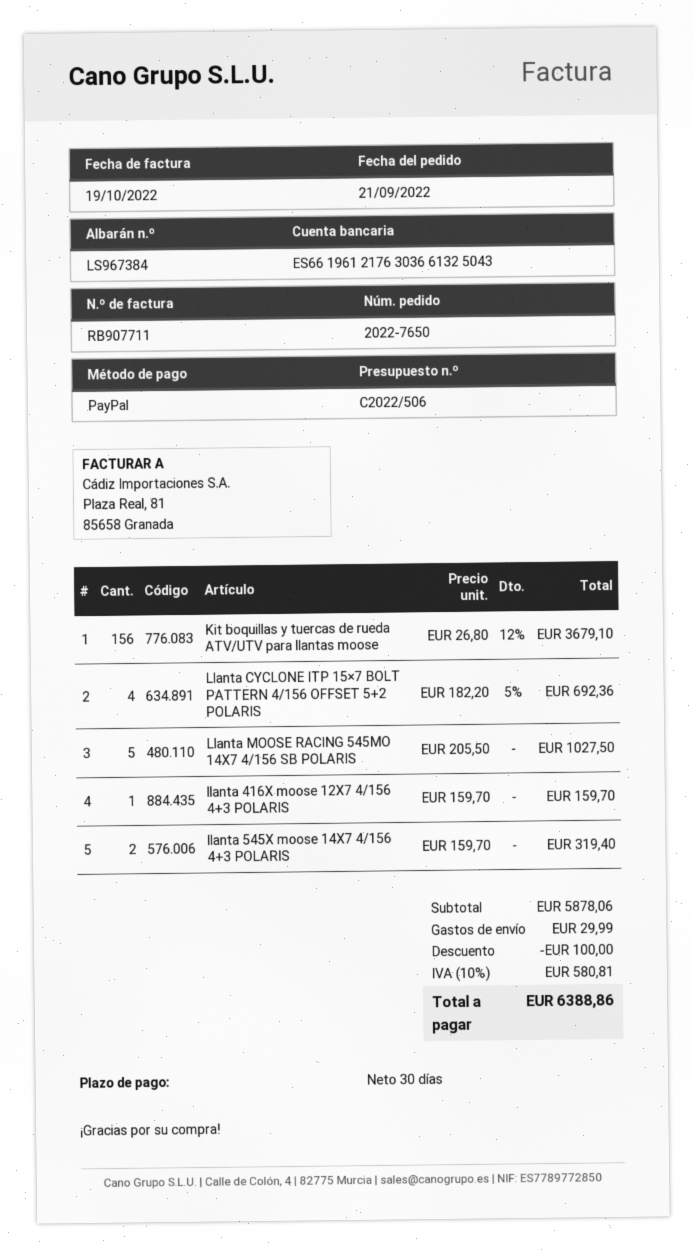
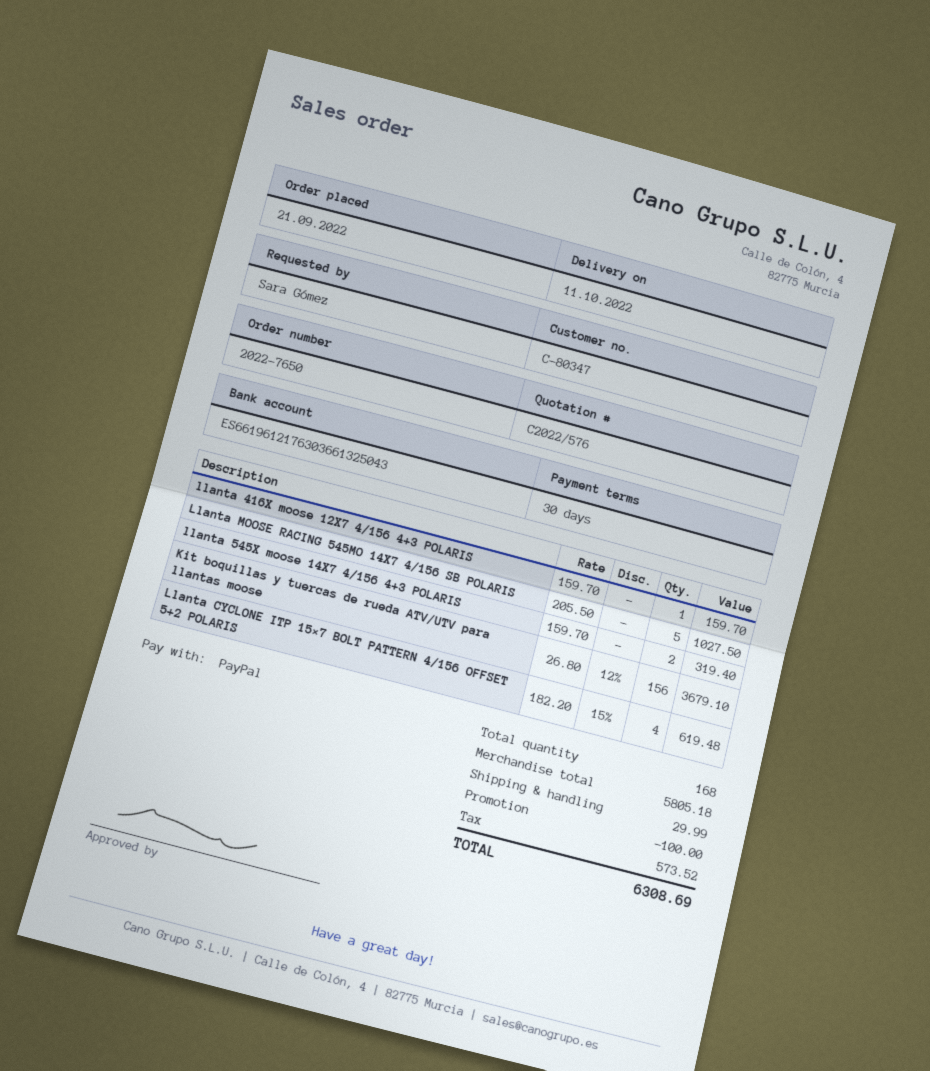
quote number: C2022/506 -> C2022/576
Llanta CYCLONE ITP 15×7 BOLT PATTERN 4/156 OFFSET 5+2 POLARIS: 4 x 182.20 - 5% = 692.36 -> 4 x 182.20 - 15% = 619.48
subtotal: 5878.06 -> 5805.18
tax: 580.81 -> 573.52
total: 6388.86 -> 6308.69

